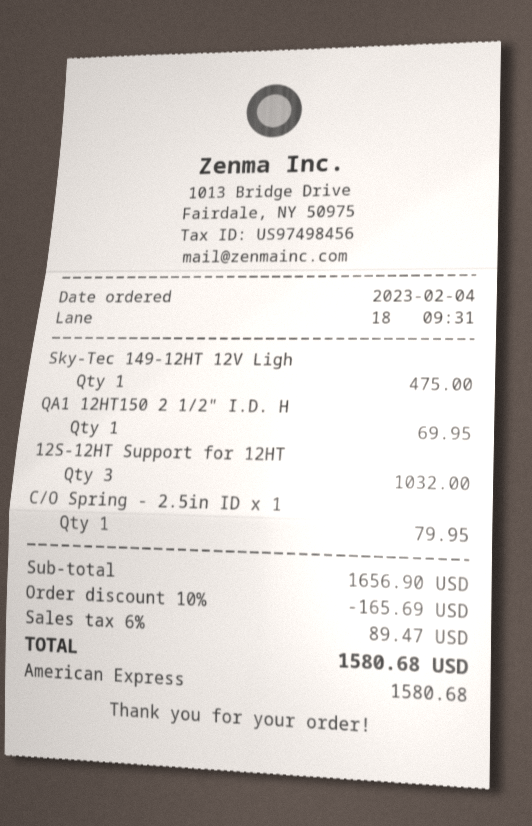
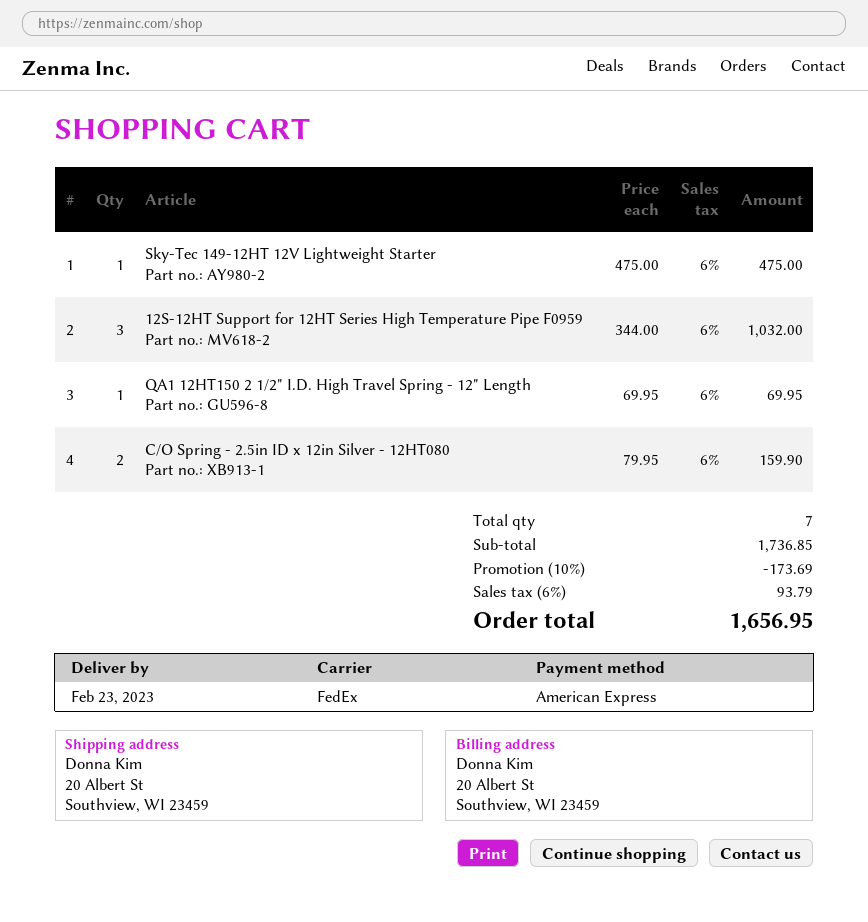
C/O Spring - 2.5in ID x 1: 1 for 79.95 -> 2 for 159.90
subtotal: 1656.90 -> 1736.85
discount: 10% = 165.69 -> 10% = 173.69
tax: 6% = 89.47 -> 6% = 93.79
total: 1580.68 -> 1656.95

